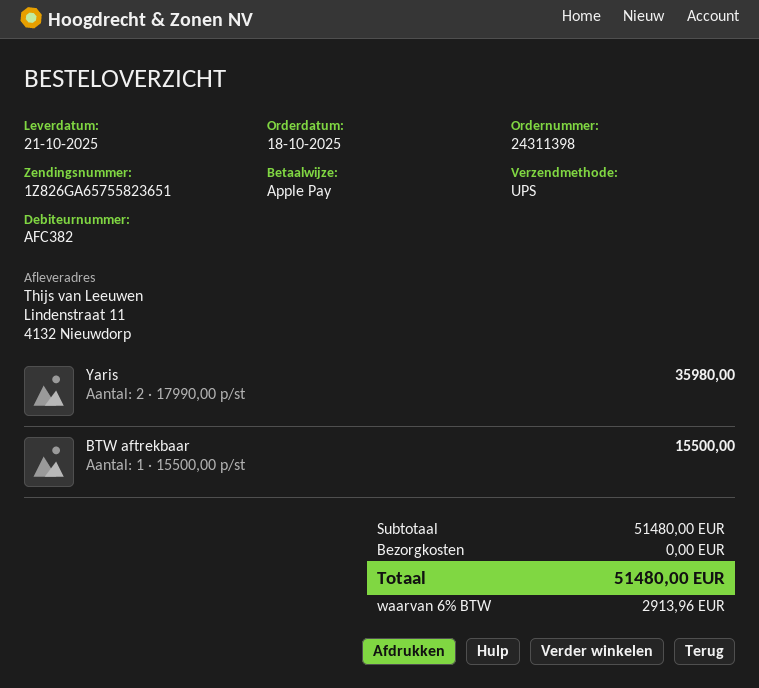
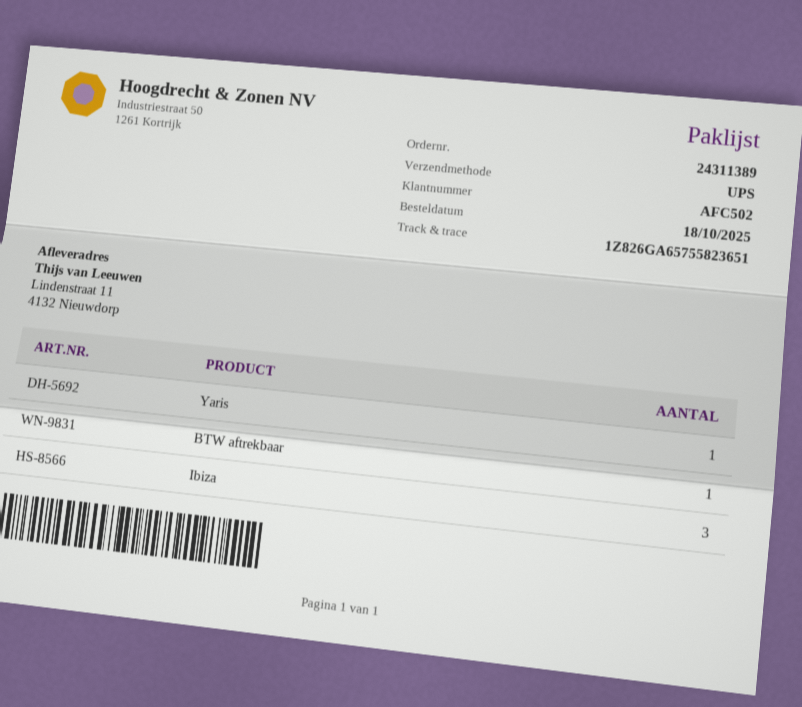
order number: 24311398 -> 24311389
customer number: AFC382 -> AFC502
Yaris: 2 -> 1
Ibiza: none -> 3

